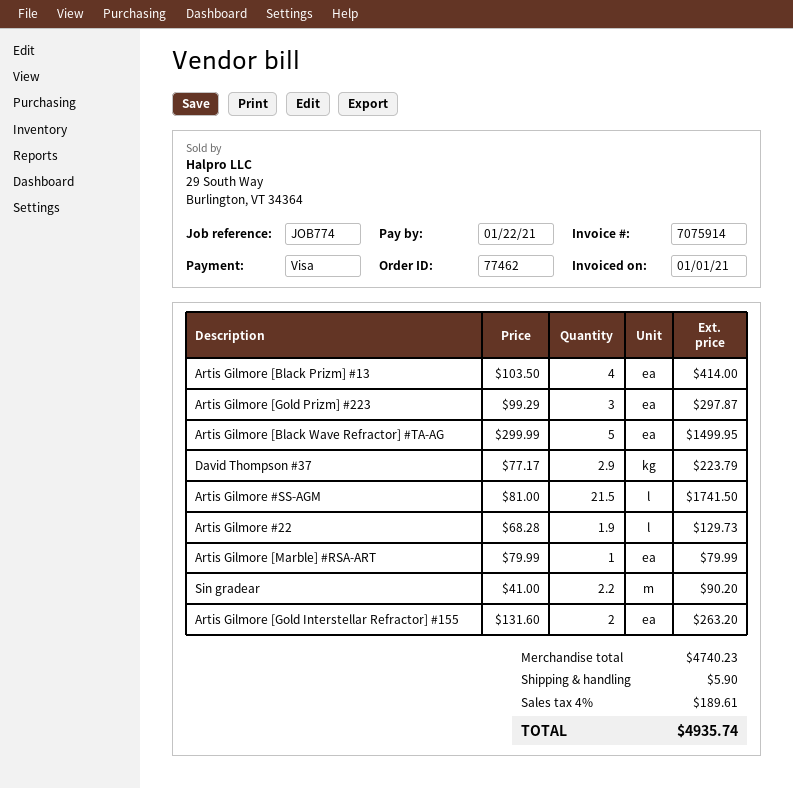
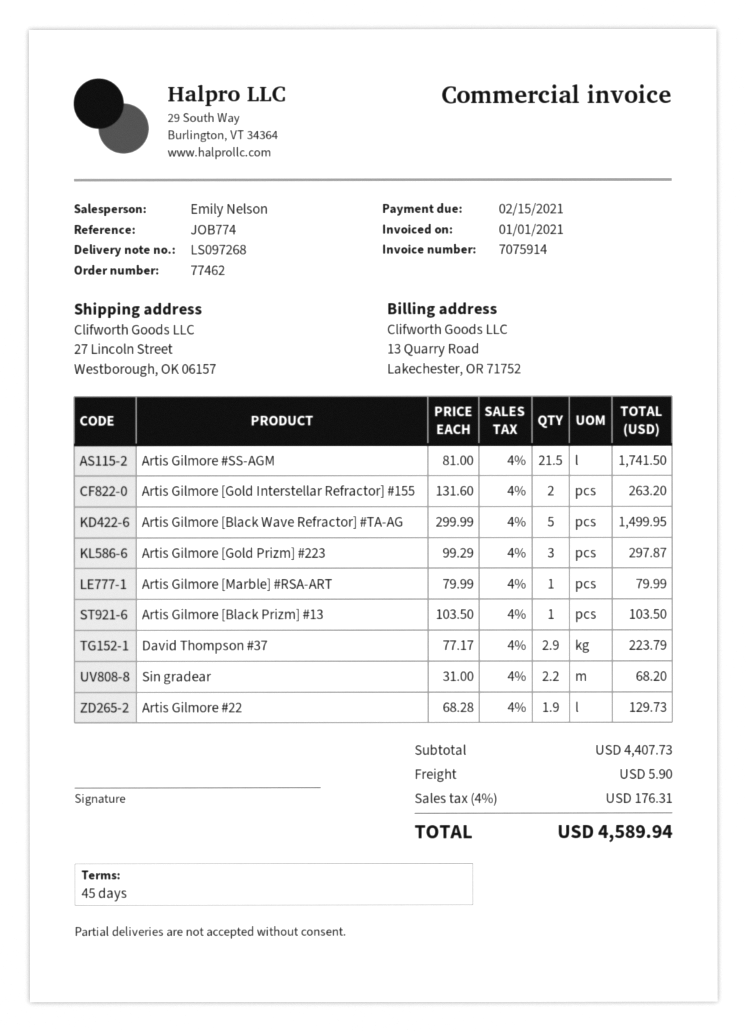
due date: 2021-01-22 -> 2021-02-15
Artis Gilmore [Black Prizm] #13: 4 x 103.50 = 414.00 -> 1 x 103.50 = 103.50
Sin gradear: 2.2 x 41.00 = 90.20 -> 2.2 x 31.00 = 68.20
subtotal: 4740.23 -> 4407.73
tax: 4% = 189.61 -> 4% = 176.31
total: 4935.74 -> 4589.94

